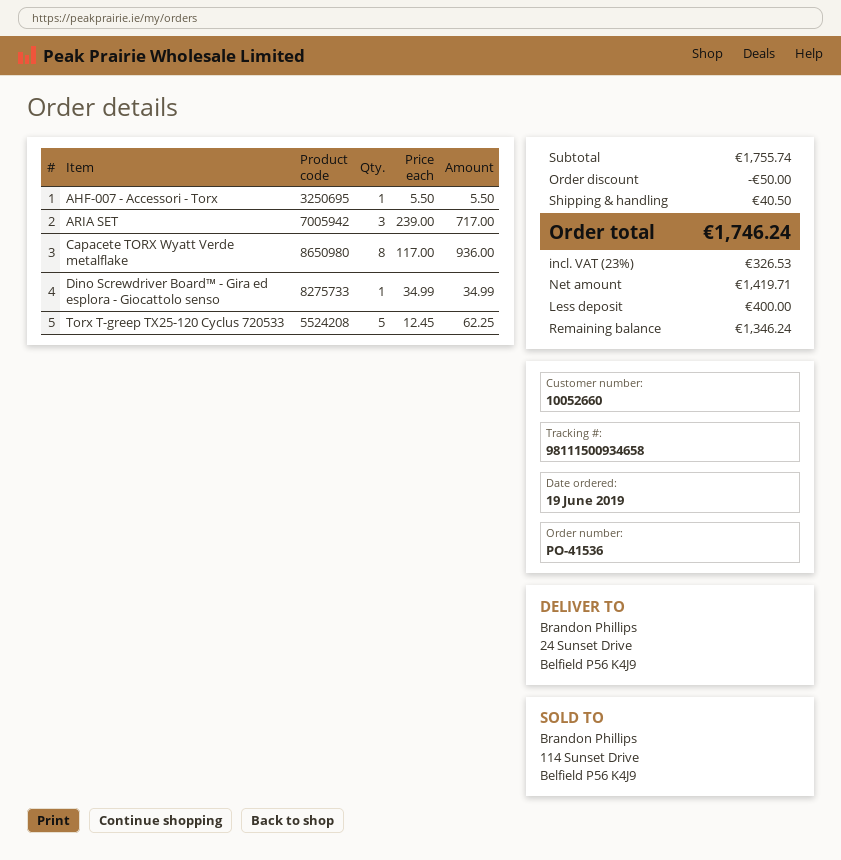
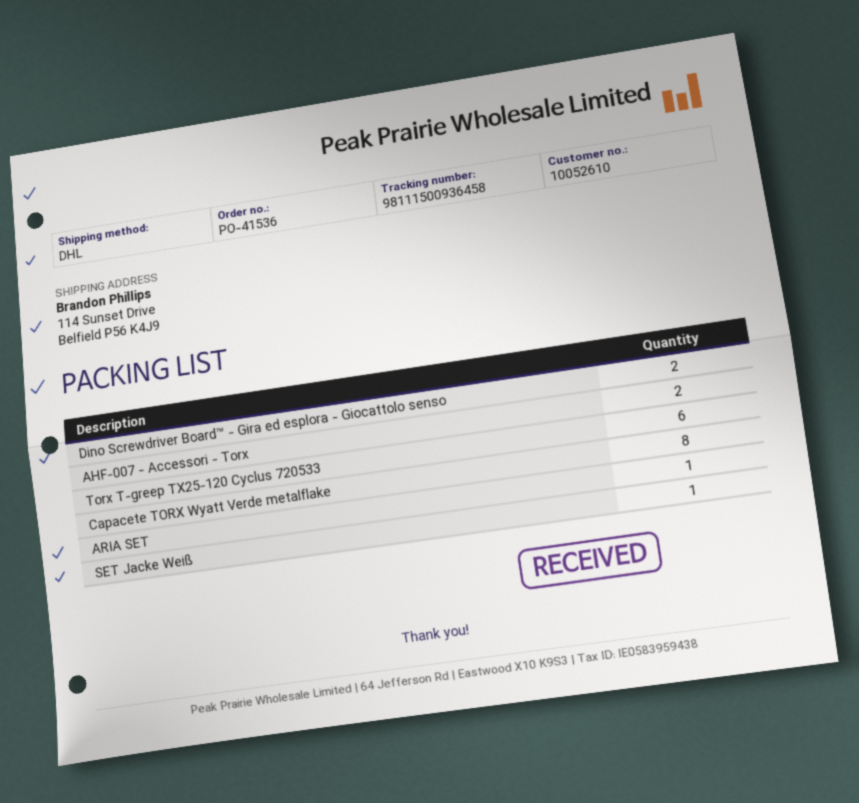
customer number: 10052660 -> 10052610
tracking number: 98111500934658 -> 98111500936458
ship to: 24 Sunset Drive, Belfield P56 K4J9 -> 114 Sunset Drive, Belfield P56 K4J9
AHF-007 - Accessori - Torx: 1 -> 2
ARIA SET: 3 -> 1
Dino Screwdriver Board™ - Gira ed esplora - Giocattolo senso: 1 -> 2
Torx T-greep TX25-120 Cyclus 720533: 5 -> 6
SET Jacke Weiß: none -> 1

